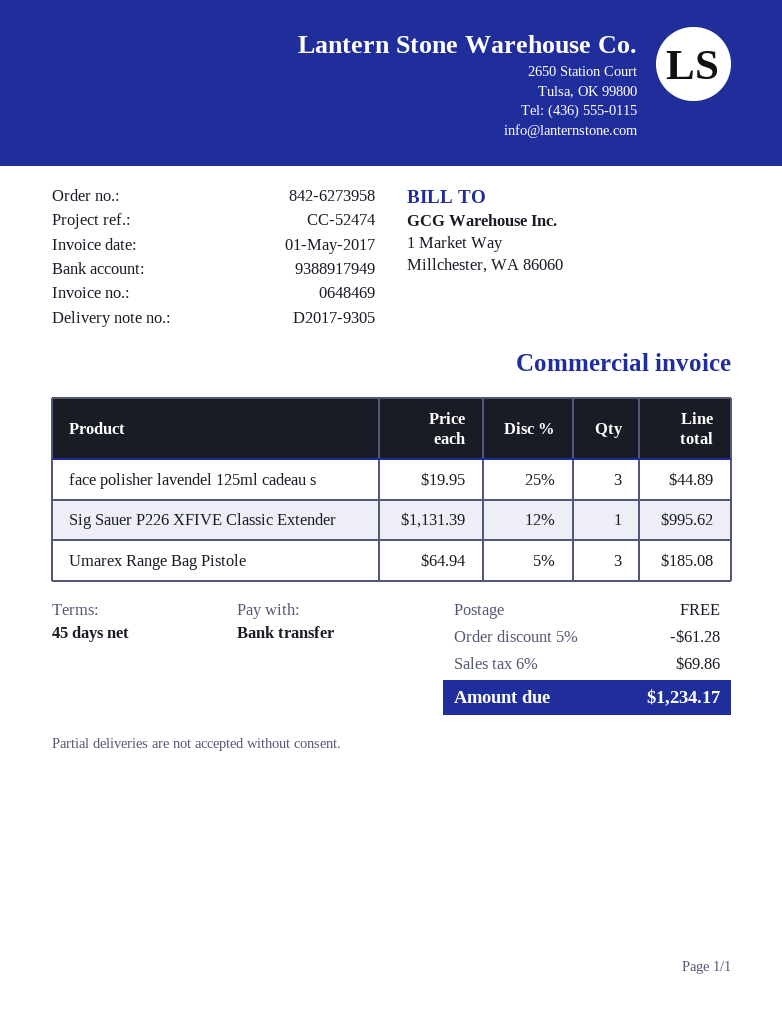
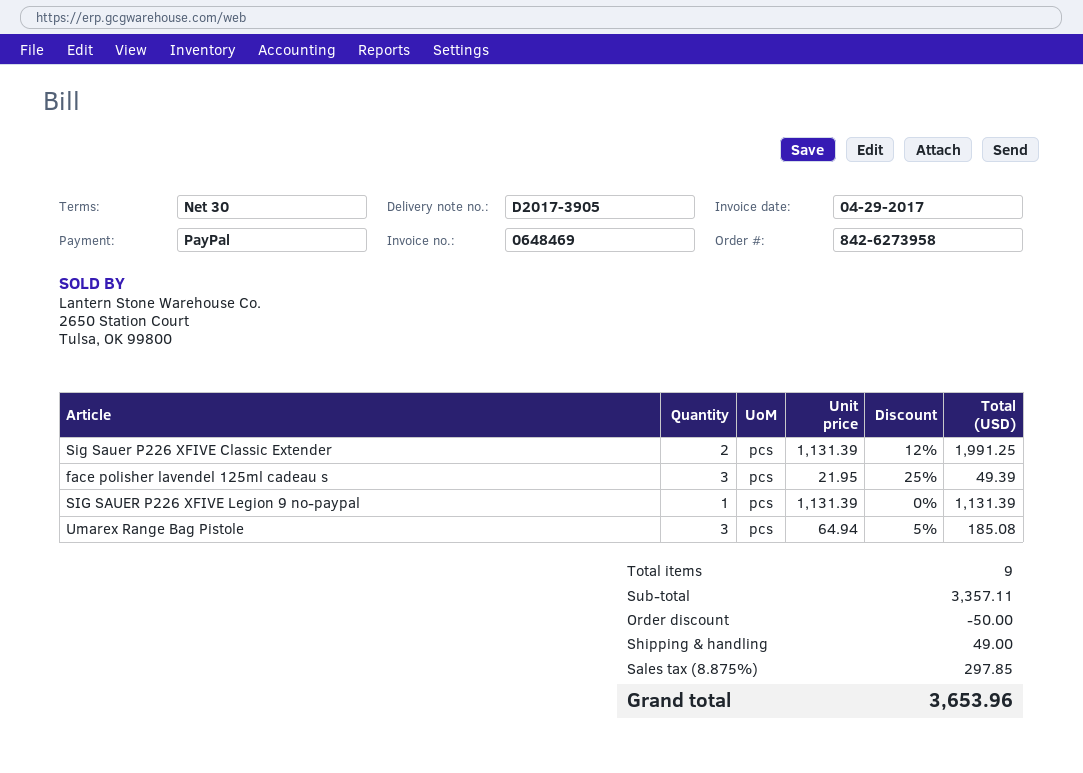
delivery note number: D2017-9305 -> D2017-3905
invoice date: 2017-05-01 -> 2017-04-29
payment terms: 45 days -> 30 days
payment method: bank transfer -> PayPal
face polisher lavendel 125ml cadeau s: 3 x 19.95 - 25% = 44.89 -> 3 x 21.95 - 25% = 49.39
Sig Sauer P226 XFIVE Classic Extender: 1 x 1131.39 - 12% = 995.62 -> 2 x 1131.39 - 12% = 1991.25
SIG SAUER P226 XFIVE Legion 9 no-paypal: none -> 1 x 1131.39 = 1131.39
discount: 61.28 -> 50.00
shipping: 0.00 -> 49.00
tax: 6% = 69.86 -> 8.875% = 297.85
total: 1234.17 -> 3653.96

